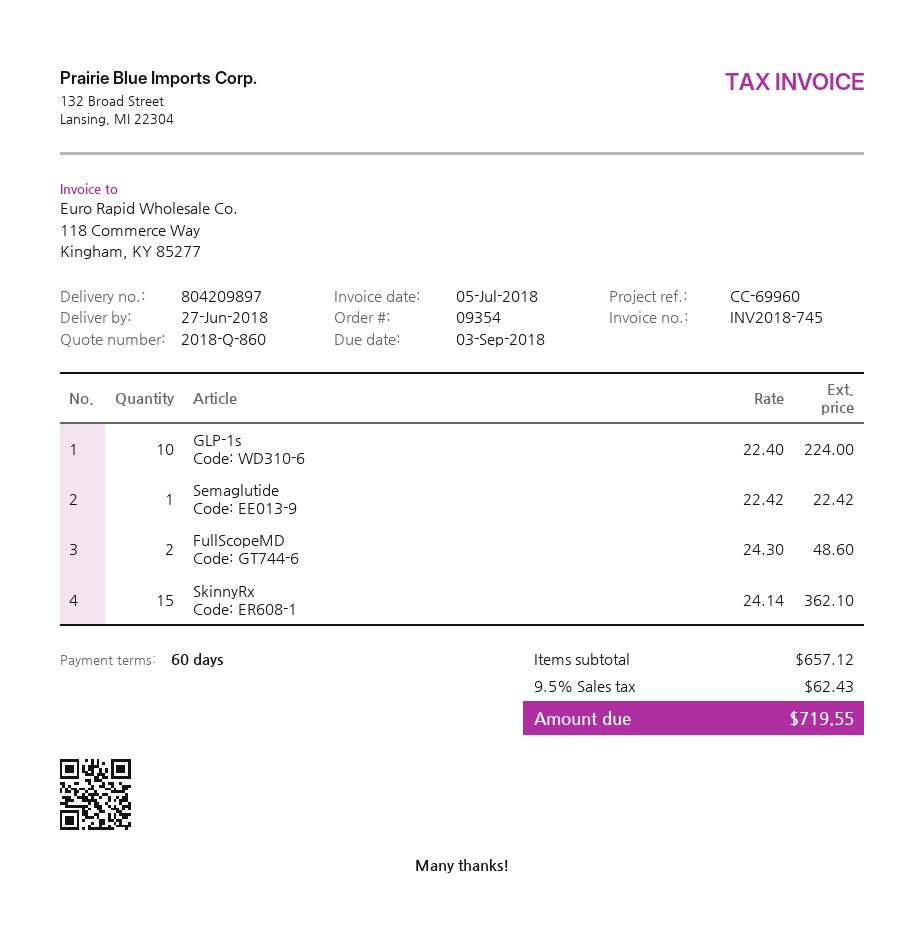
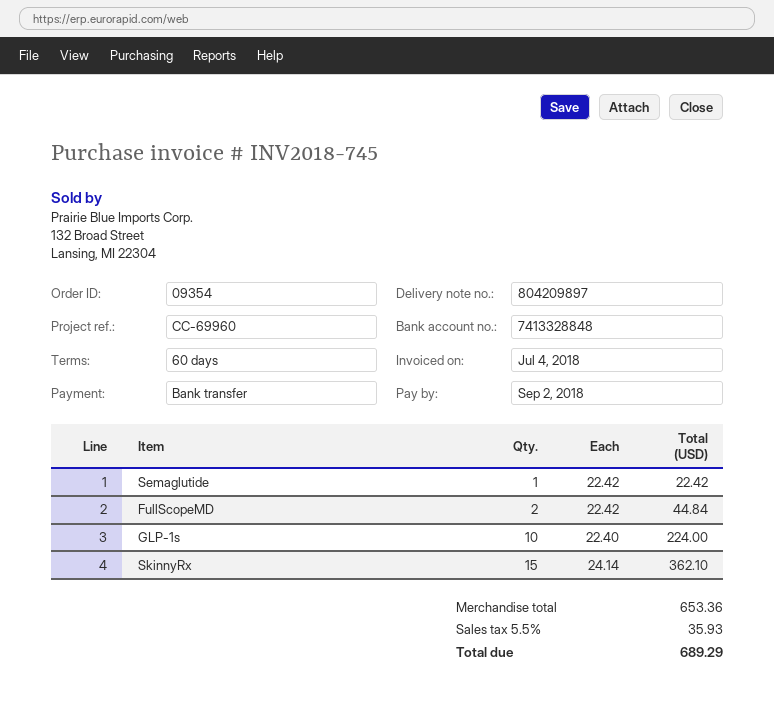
invoice date: 2018-07-05 -> 2018-07-04
due date: 2018-09-03 -> 2018-09-02
FullScopeMD: 2 x 24.30 = 48.60 -> 2 x 22.42 = 44.84
subtotal: 657.12 -> 653.36
tax: 9.5% = 62.43 -> 5.5% = 35.93
total: 719.55 -> 689.29

